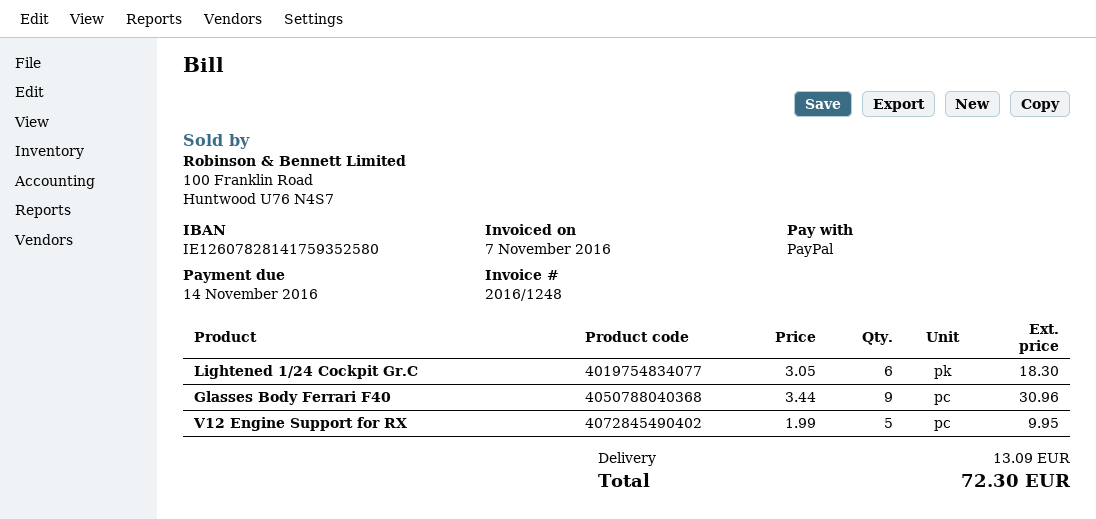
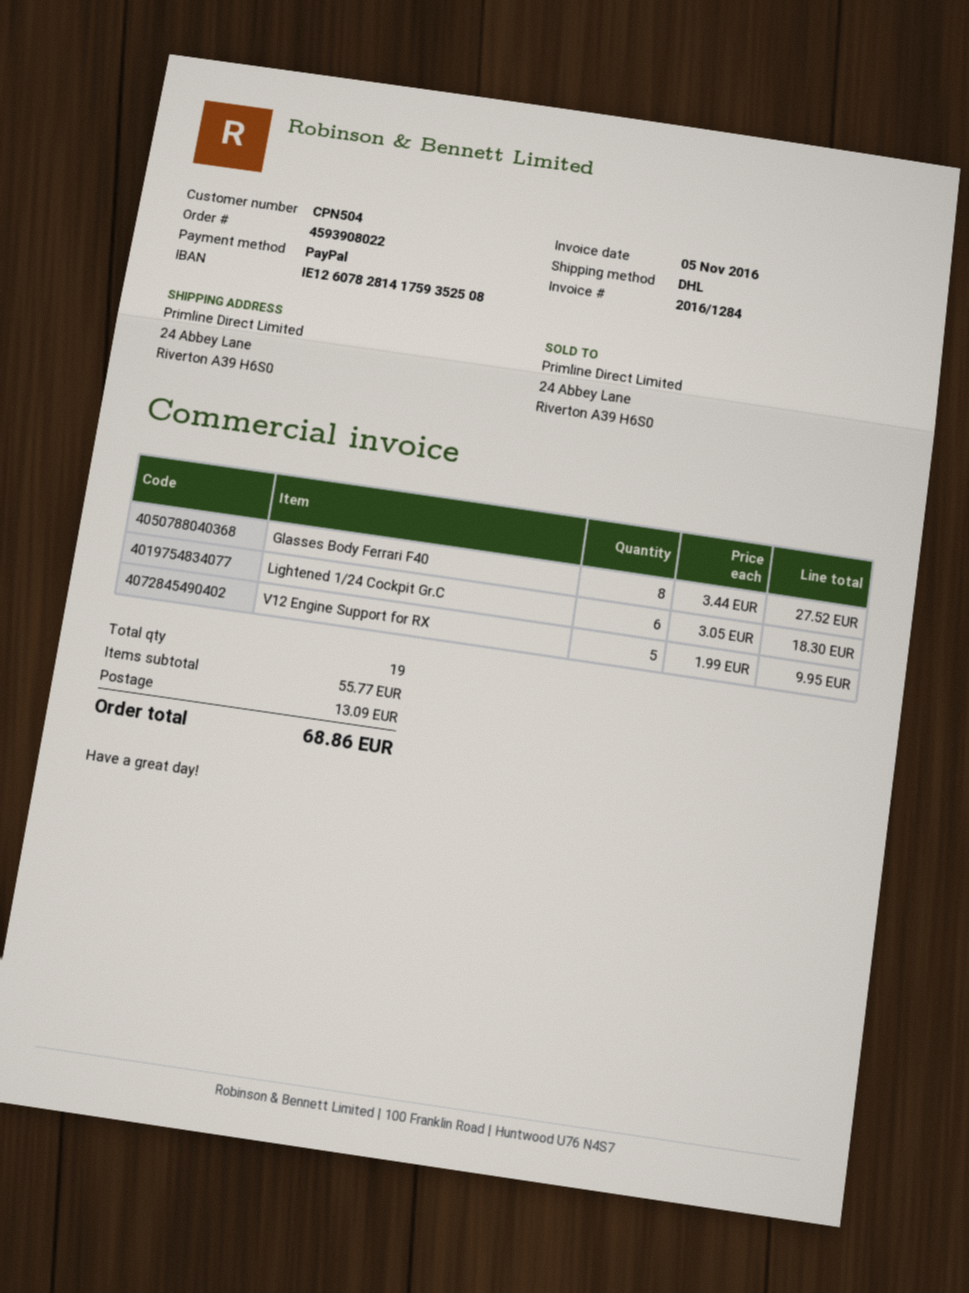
invoice number: 2016/1248 -> 2016/1284
invoice date: 2016-11-07 -> 2016-11-05
bank account: IE12607828141759352580 -> IE12607828141759352508
Glasses Body Ferrari F40: 9 x 3.44 = 30.96 -> 8 x 3.44 = 27.52
total: 72.30 -> 68.86

